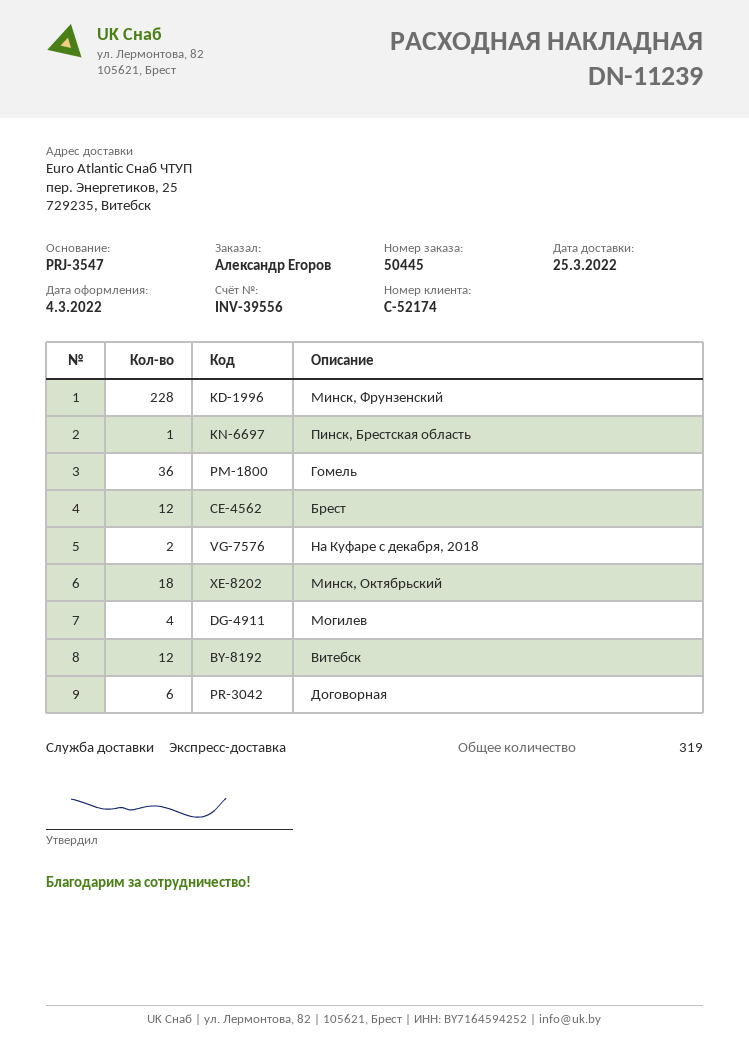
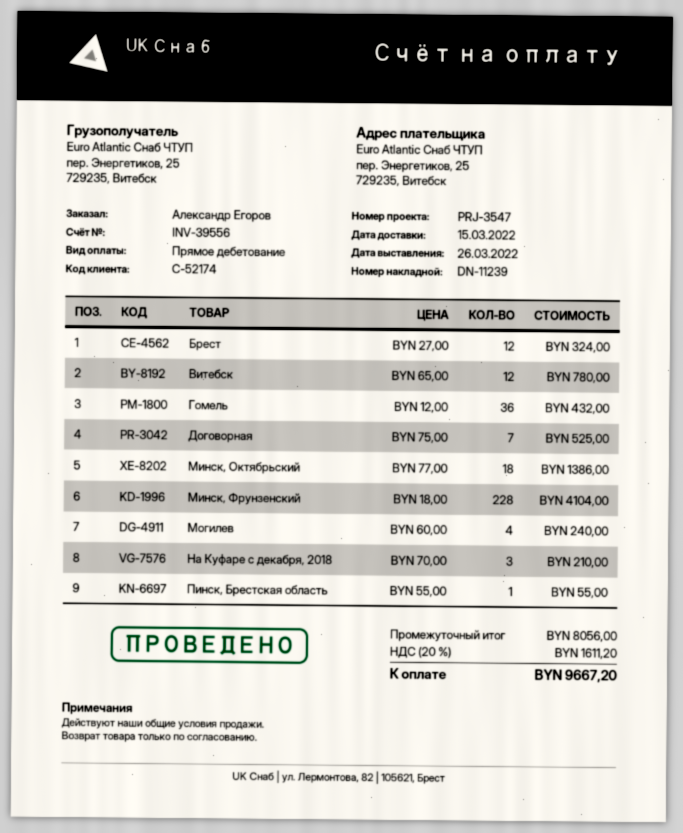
delivery date: 2022-03-25 -> 2022-03-15
На Куфаре с декабря, 2018: 2 -> 3
Договорная: 6 -> 7

